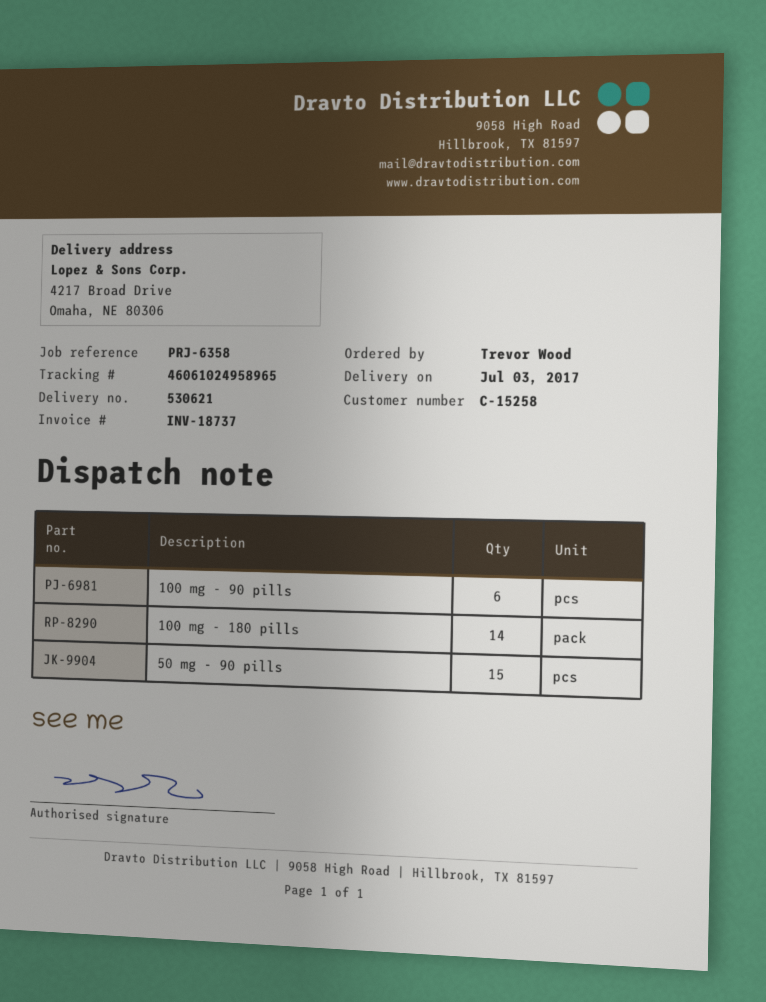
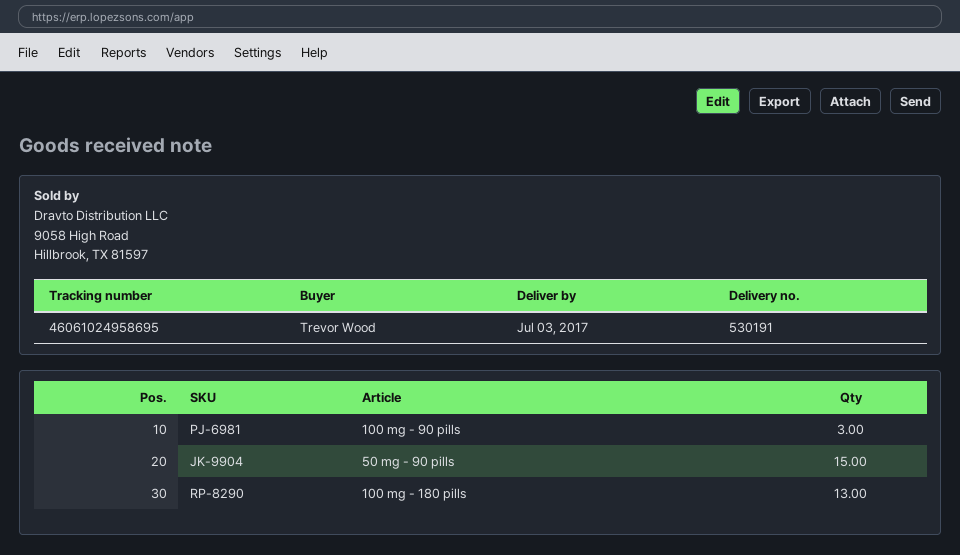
delivery note number: 530621 -> 530191
tracking number: 46061024958965 -> 46061024958695
100 mg - 90 pills: 6 -> 3
100 mg - 180 pills: 14 -> 13

